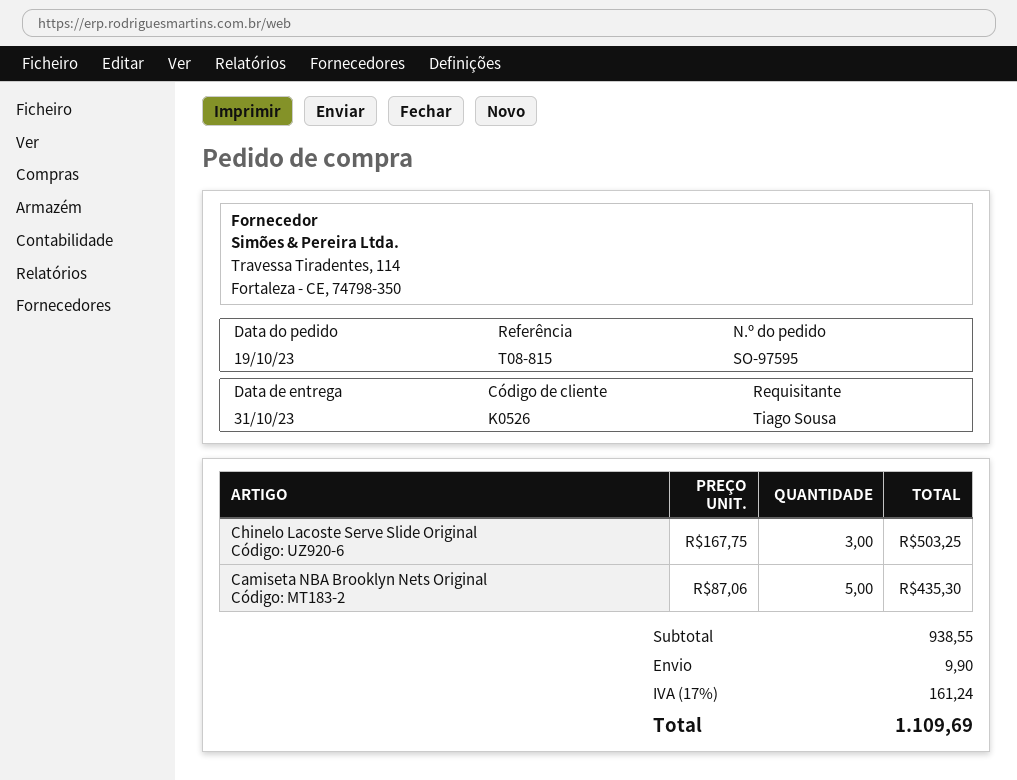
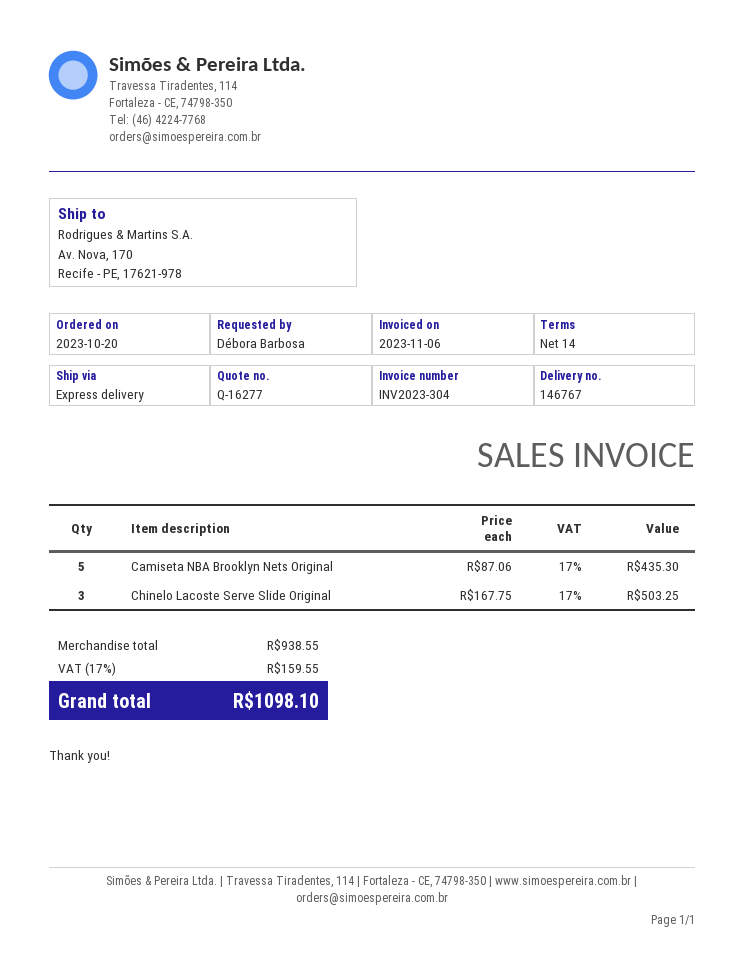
order date: 2023-10-19 -> 2023-10-20
ordered by: Tiago Sousa -> Débora Barbosa
shipping: 9.90 -> none
tax: 17% = 161.24 -> 17% = 159.55
total: 1109.69 -> 1098.10

